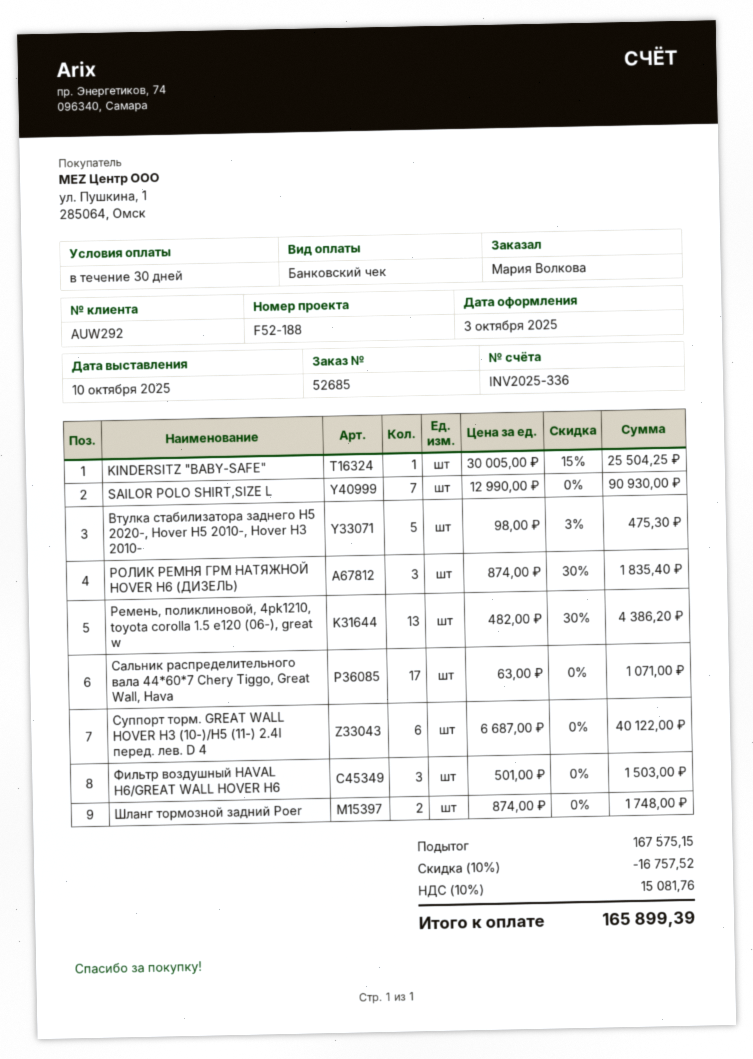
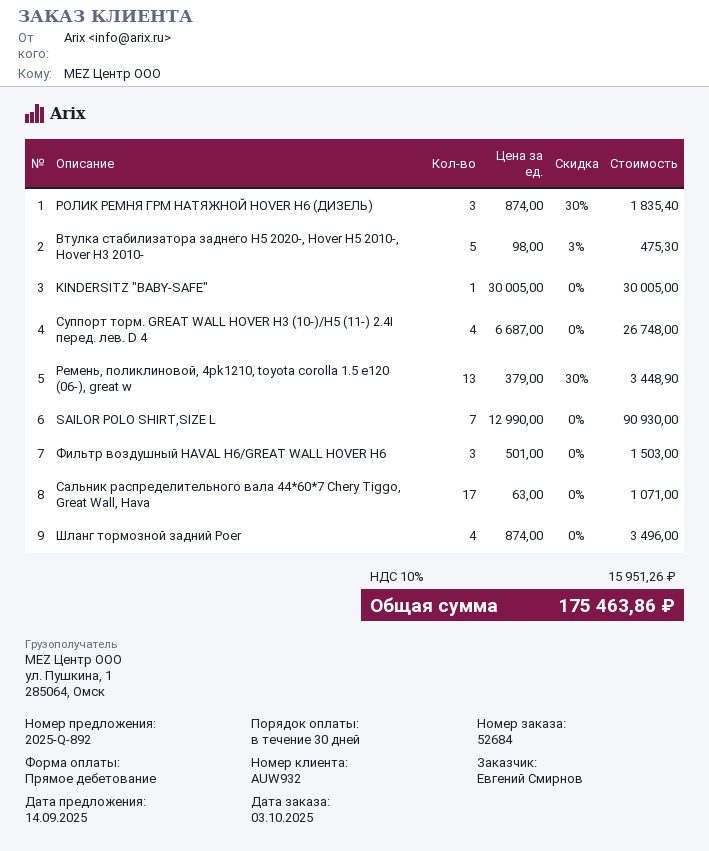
order number: 52685 -> 52684
customer number: AUW292 -> AUW932
ordered by: Мария Волкова -> Евгений Смирнов
payment method: cheque -> direct debit
KINDERSITZ "BABY-SAFE": 1 x 30005.00 - 15% = 25504.25 -> 1 x 30005.00 = 30005.00
Ремень, поликлиновой, 4pk1210, toyota corolla 1.5 e120 (06-), great w: 13 x 482.00 - 30% = 4386.20 -> 13 x 379.00 - 30% = 3448.90
Суппорт торм. GREAT WALL HOVER H3 (10-)/H5 (11-) 2.4I перед. лев. D 4: 6 x 6687.00 = 40122.00 -> 4 x 6687.00 = 26748.00
Шланг тормозной задний Poer: 2 x 874.00 = 1748.00 -> 4 x 874.00 = 3496.00
discount: 10% = 16757.52 -> none
tax: 10% = 15081.76 -> 10% = 15951.26
total: 165899.39 -> 175463.86

